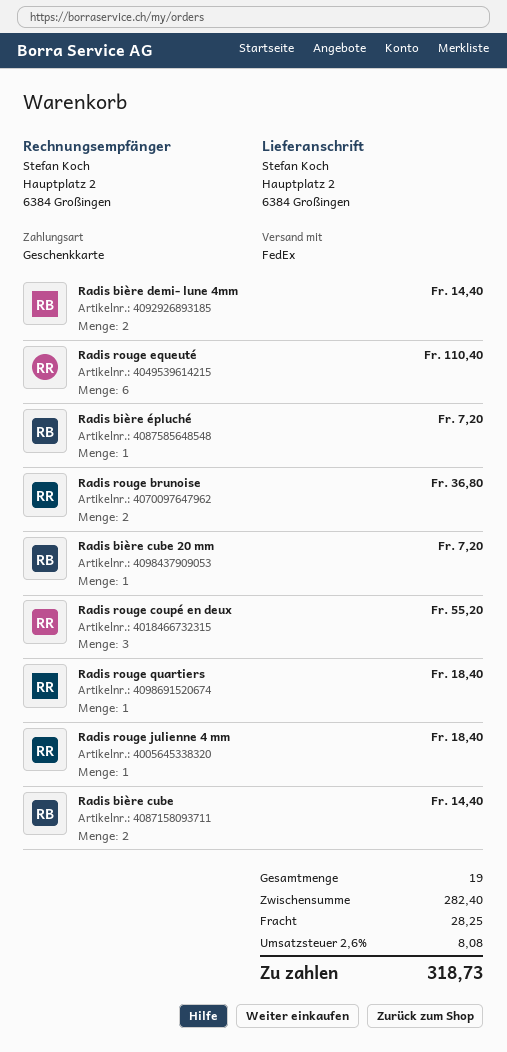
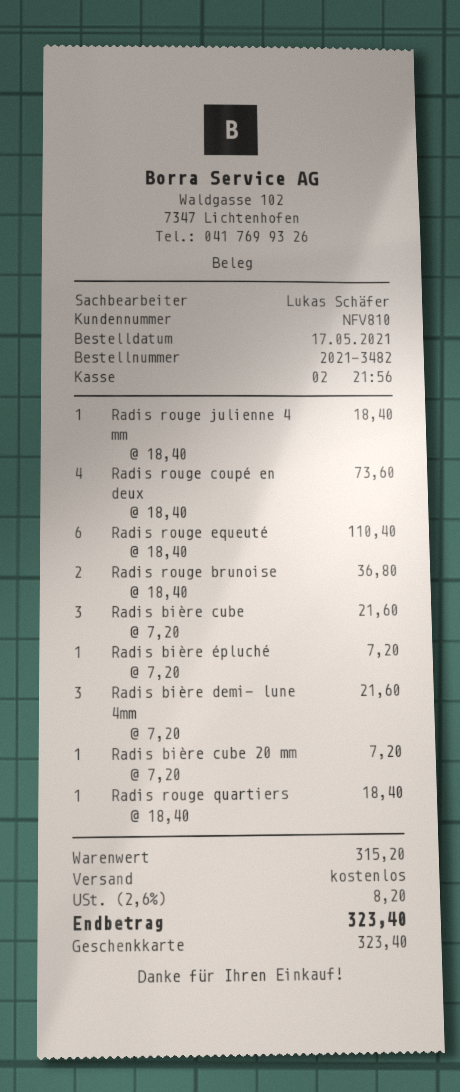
Radis bière demi- lune 4mm: 2 for 14.40 -> 3 for 21.60
Radis rouge coupé en deux: 3 for 55.20 -> 4 for 73.60
Radis bière cube: 2 for 14.40 -> 3 for 21.60
subtotal: 282.40 -> 315.20
shipping: 28.25 -> 0.00
tax: 2.6% = 8.08 -> 2.6% = 8.20
total: 318.73 -> 323.40

